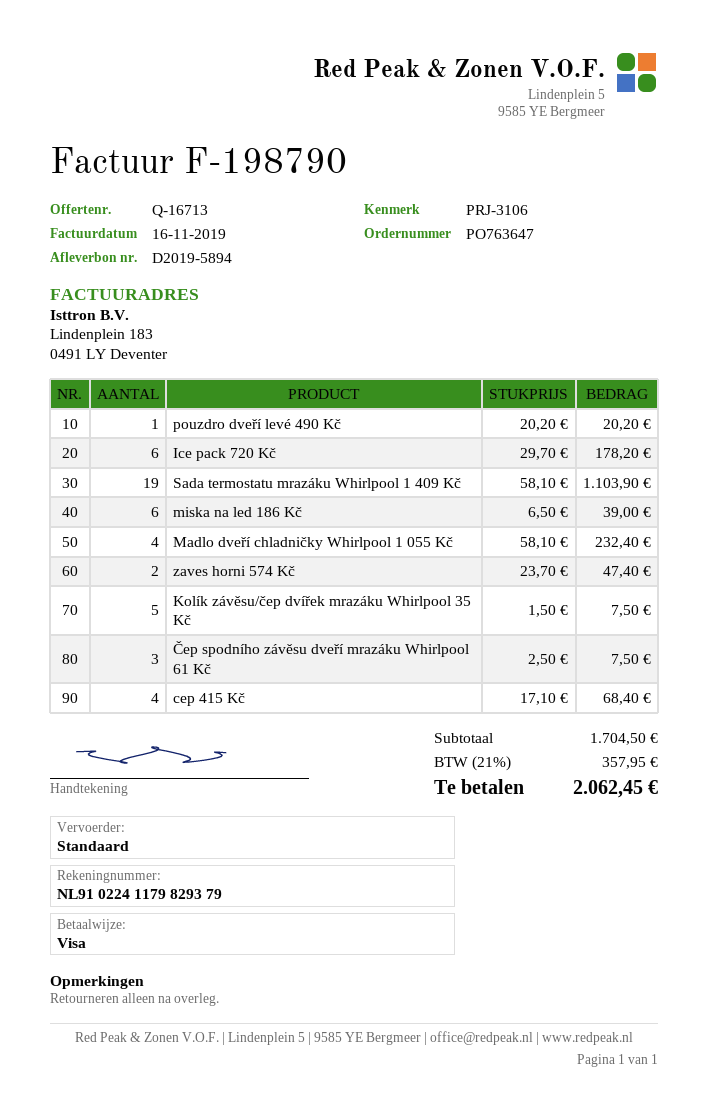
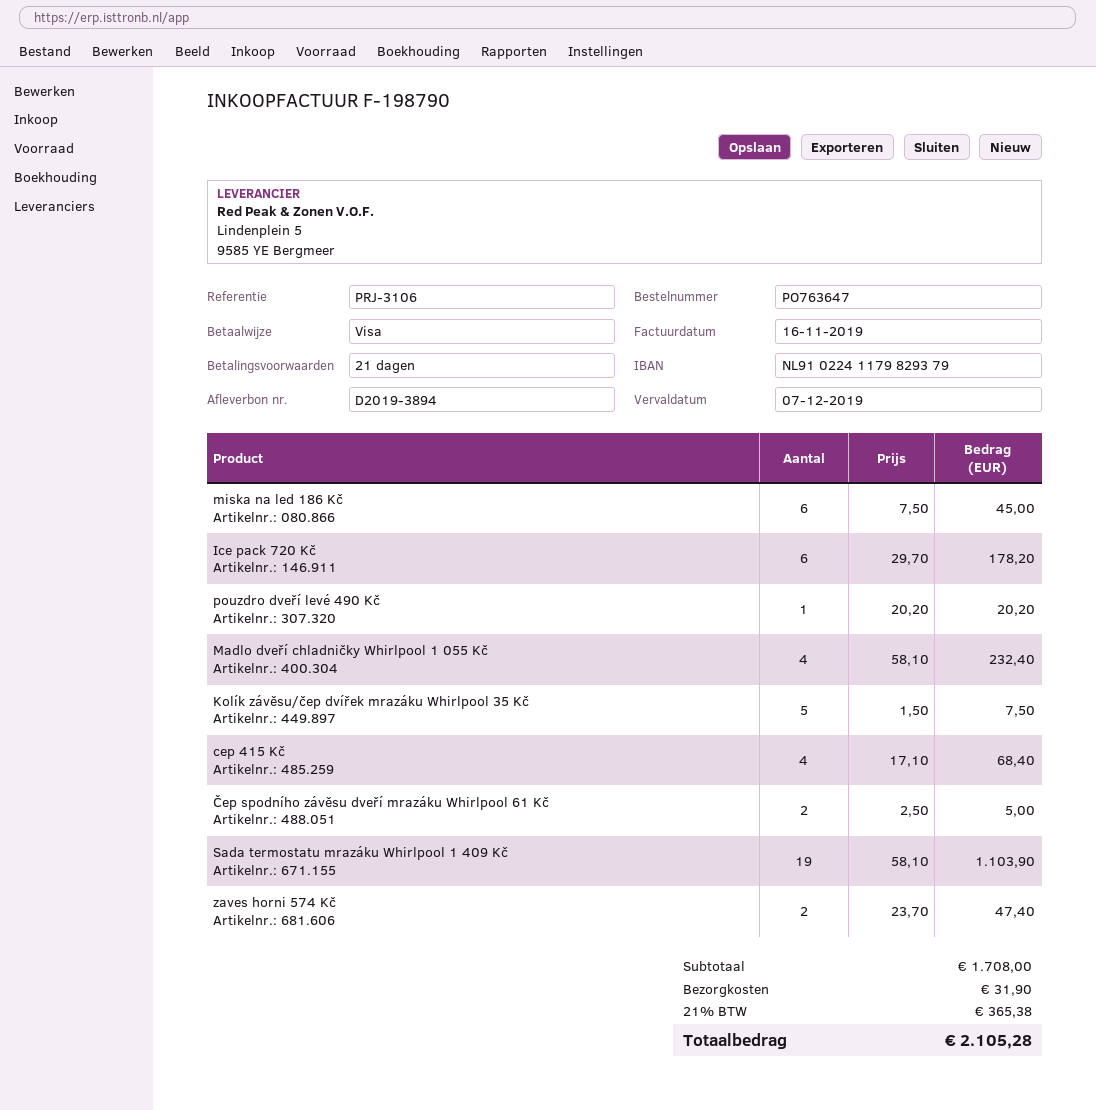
delivery note number: D2019-5894 -> D2019-3894
miska na led 186 Kč: 6 x 6.50 = 39.00 -> 6 x 7.50 = 45.00
Čep spodního závěsu dveří mrazáku Whirlpool 61 Kč: 3 x 2.50 = 7.50 -> 2 x 2.50 = 5.00
subtotal: 1704.50 -> 1708.00
shipping: none -> 31.90
tax: 21% = 357.95 -> 21% = 365.38
total: 2062.45 -> 2105.28

